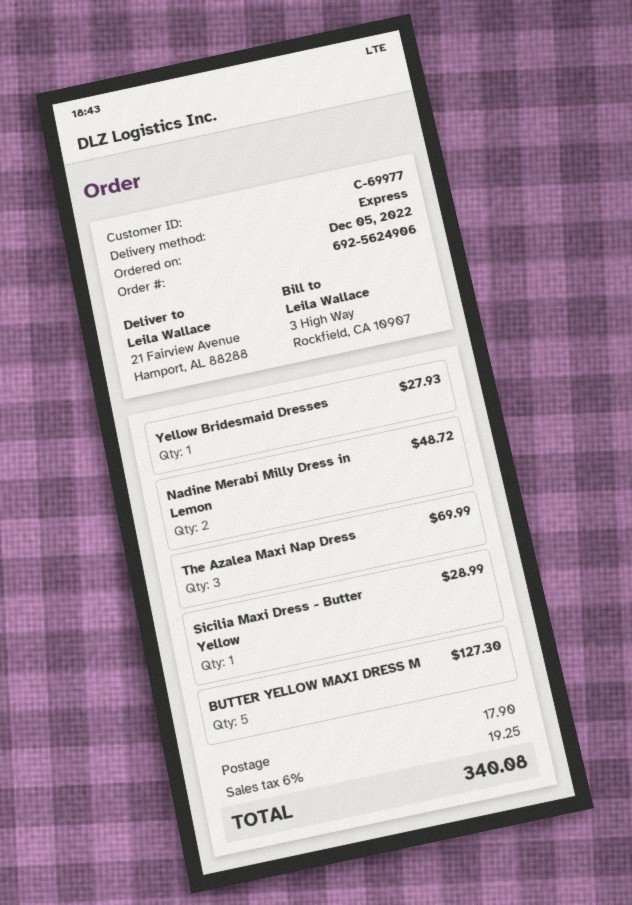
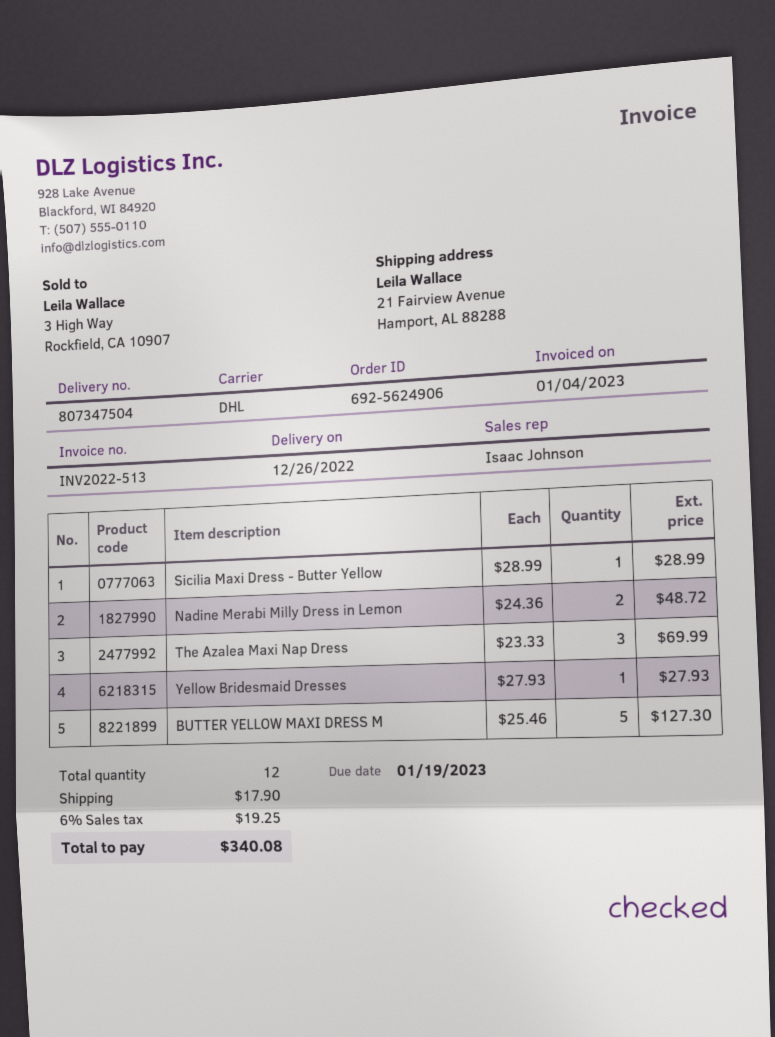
shipping method: express -> DHL

